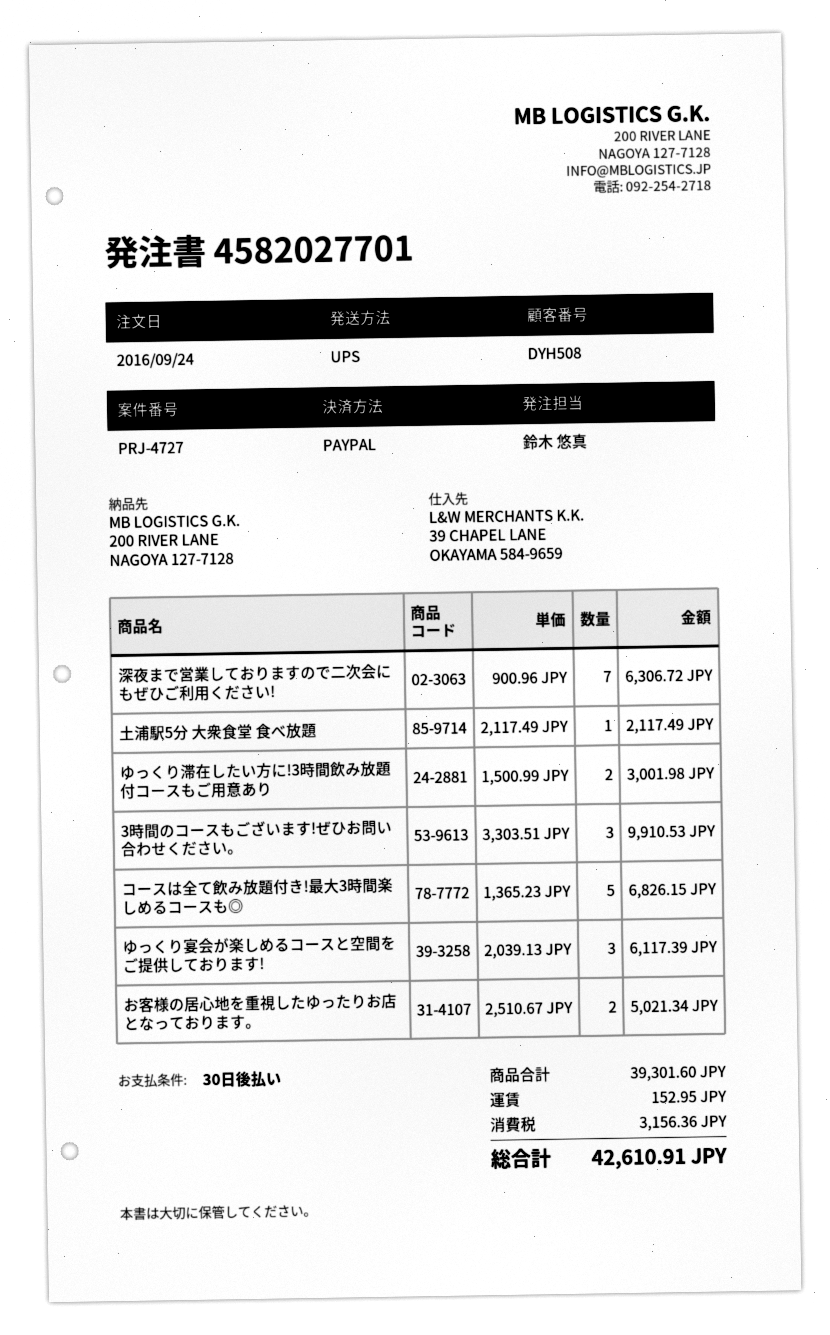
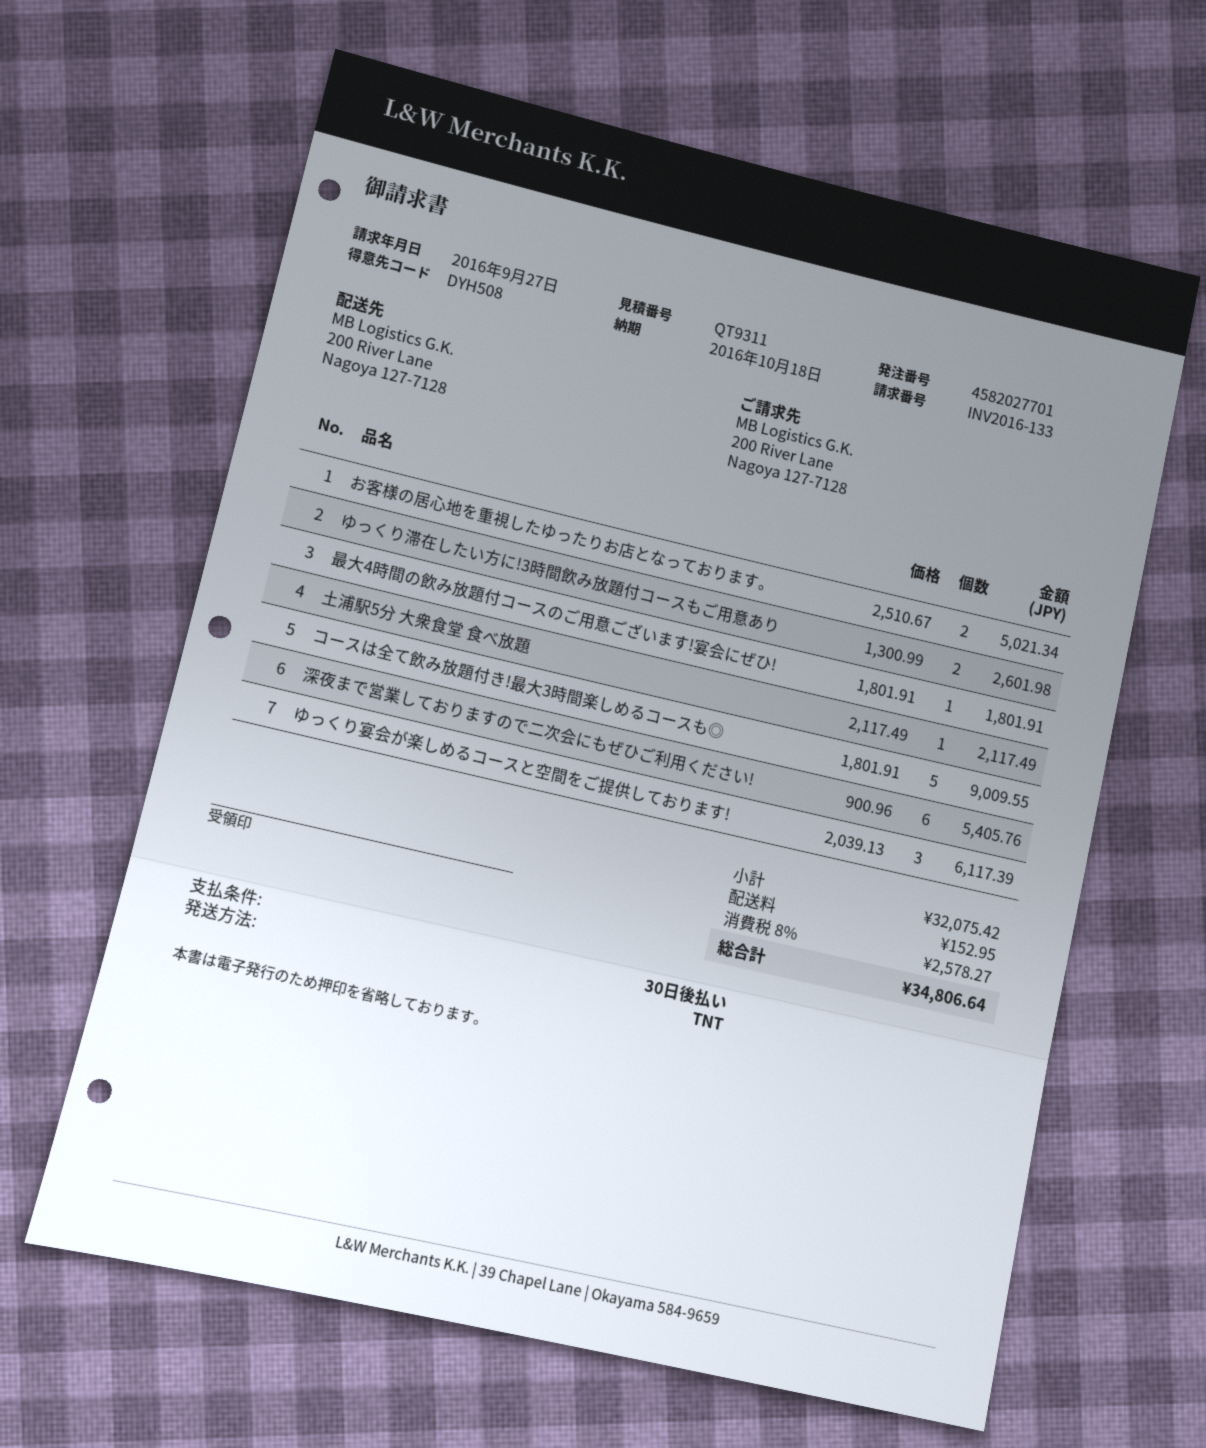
shipping method: UPS -> TNT
深夜まで営業しておりますので二次会にもぜひご利用ください!: 7 x 900.96 = 6306.72 -> 6 x 900.96 = 5405.76
ゆっくり滞在したい方に!3時間飲み放題付コースもご用意あり: 2 x 1500.99 = 3001.98 -> 2 x 1300.99 = 2601.98
3時間のコースもございます!ぜひお問い合わせください。: 3 x 3303.51 = 9910.53 -> none
コースは全て飲み放題付き!最大3時間楽しめるコースも◎: 5 x 1365.23 = 6826.15 -> 5 x 1801.91 = 9009.55
最大4時間の飲み放題付コースのご用意ございます!宴会にぜひ!: none -> 1 x 1801.91 = 1801.91
subtotal: 39301.60 -> 32075.42
tax: 3156.36 -> 2578.27
total: 42610.91 -> 34806.64

